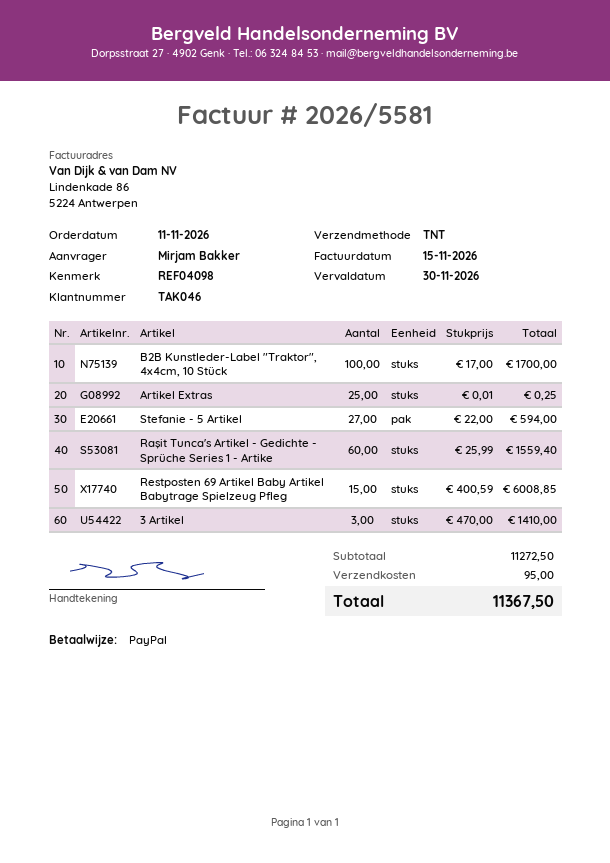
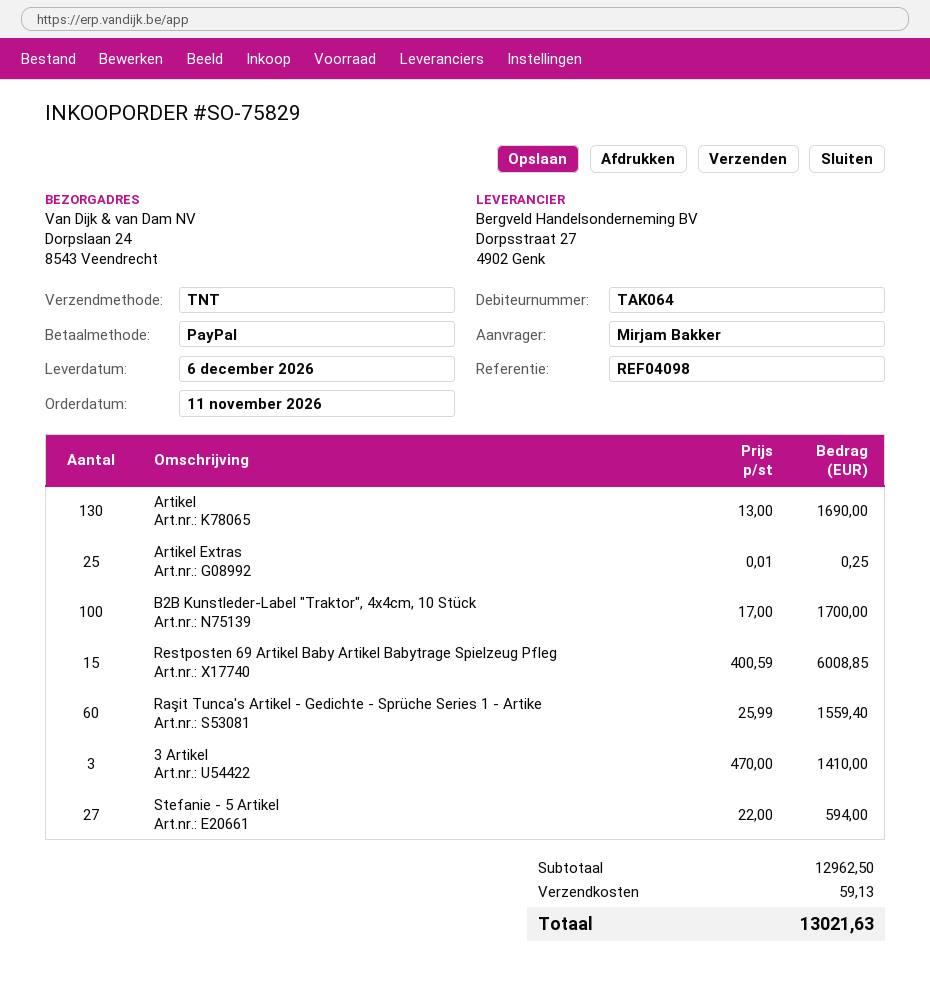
customer number: TAK046 -> TAK064
Artikel: none -> 130 x 13.00 = 1690.00
subtotal: 11272.50 -> 12962.50
shipping: 95.00 -> 59.13
total: 11367.50 -> 13021.63

